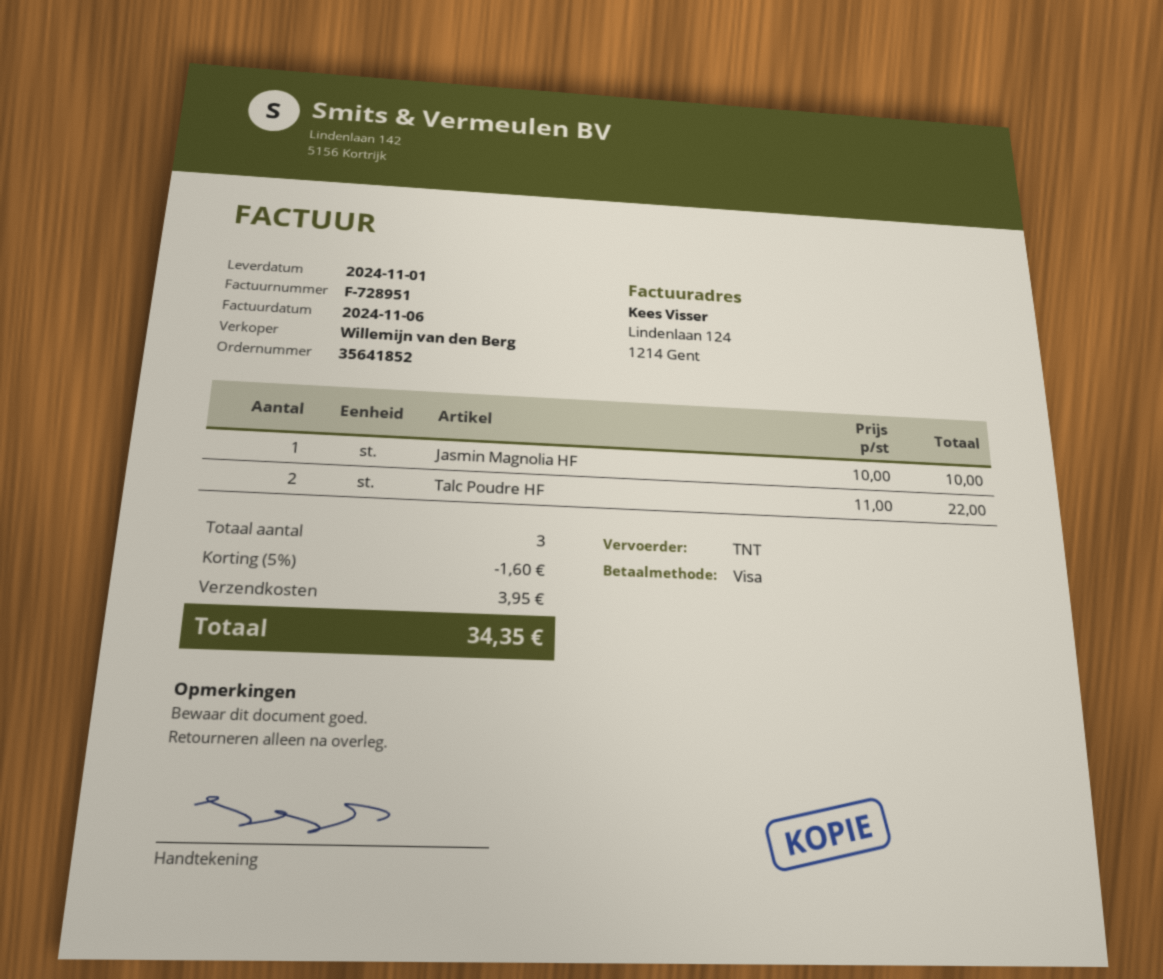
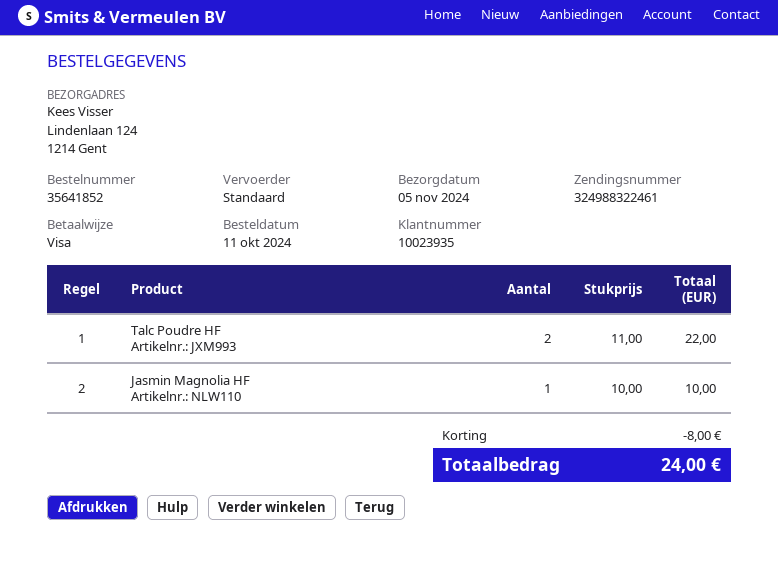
delivery date: 2024-11-01 -> 2024-11-05
shipping method: TNT -> standard
discount: 1.60 -> 8.00
shipping: 3.95 -> none
total: 34.35 -> 24.00

